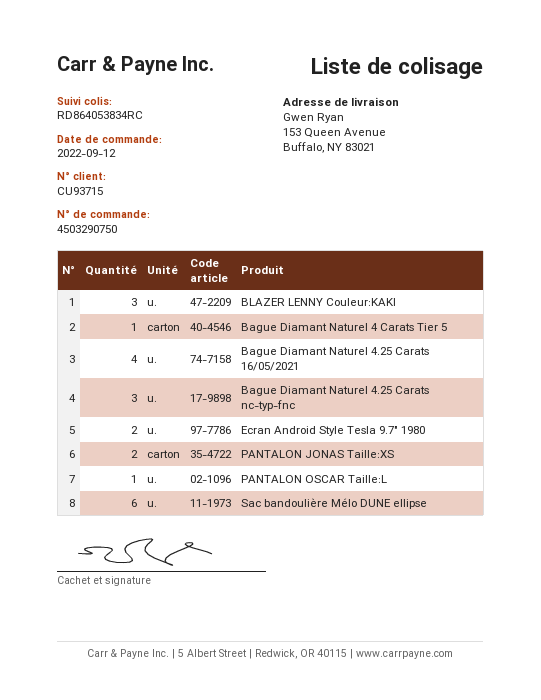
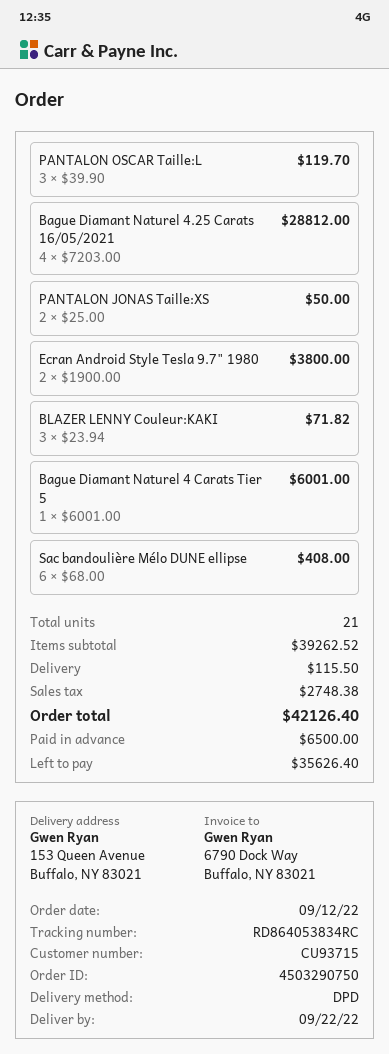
Bague Diamant Naturel 4.25 Carats nc-typ-fnc: 3 -> none
PANTALON OSCAR Taille:L: 1 -> 3

